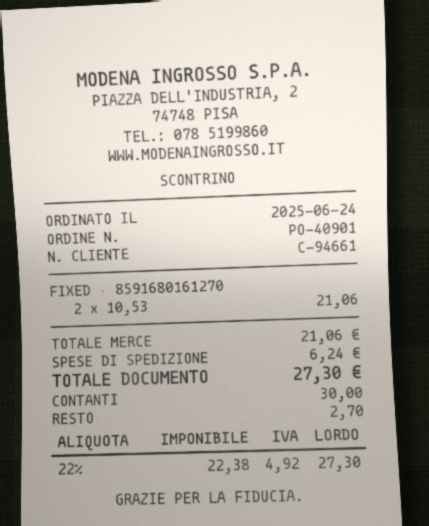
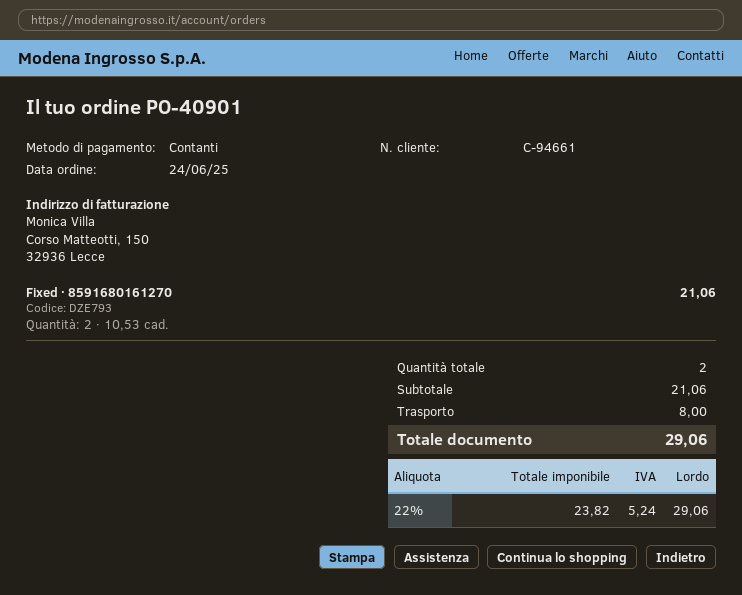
shipping: 6.24 -> 8.00
net: 22.38 -> 23.82
tax: 22% = 4.92 -> 22% = 5.24
total: 27.30 -> 29.06

